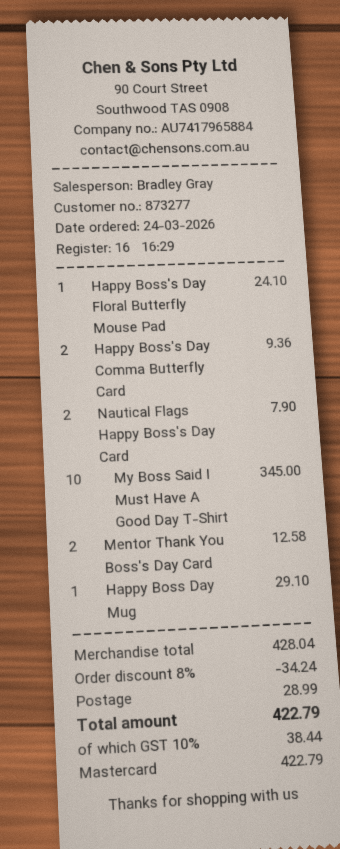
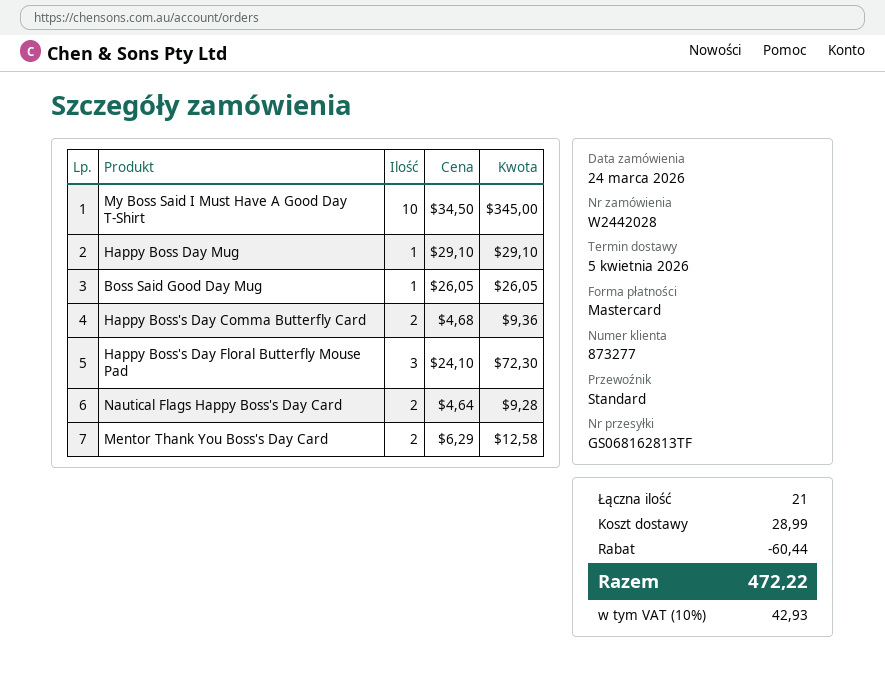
Happy Boss's Day Floral Butterfly Mouse Pad: 1 for 24.10 -> 3 for 72.30
Nautical Flags Happy Boss's Day Card: 2 for 7.90 -> 2 for 9.28
Boss Said Good Day Mug: none -> 1 for 26.05
discount: 34.24 -> 60.44
tax: 10% = 38.44 -> 10% = 42.93
total: 422.79 -> 472.22

